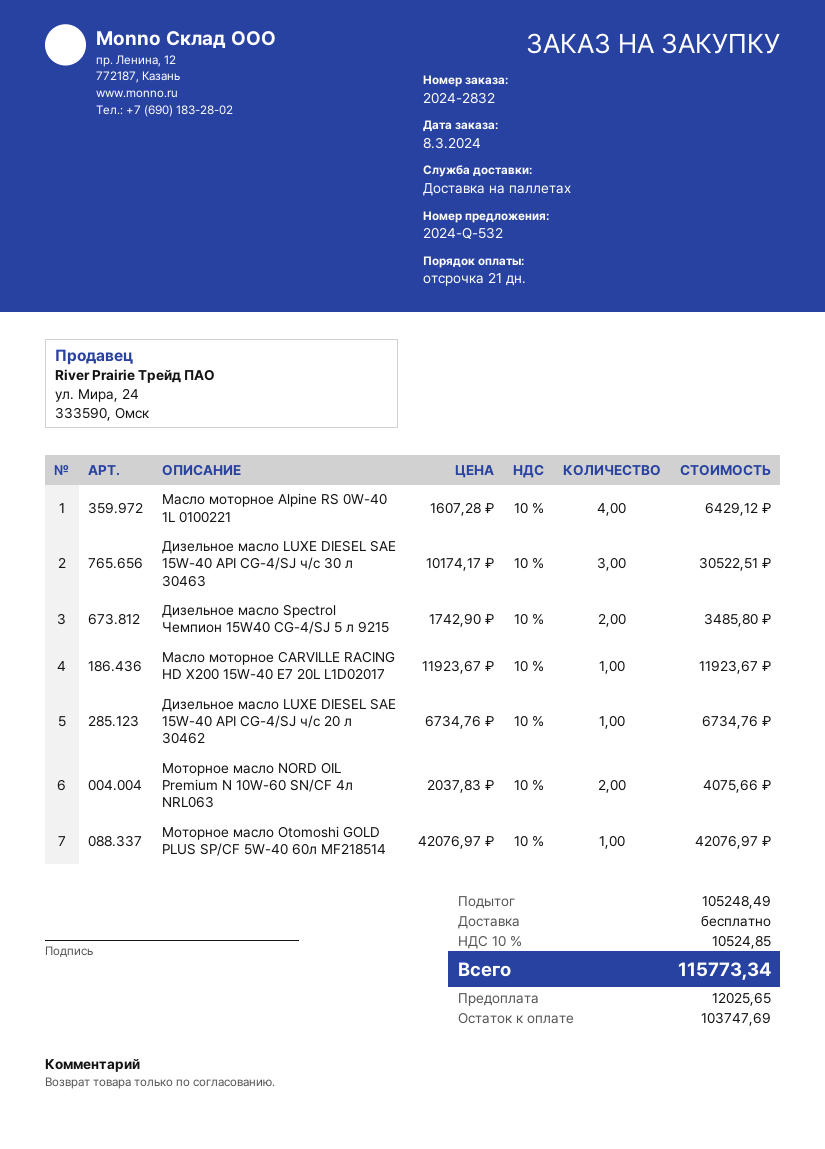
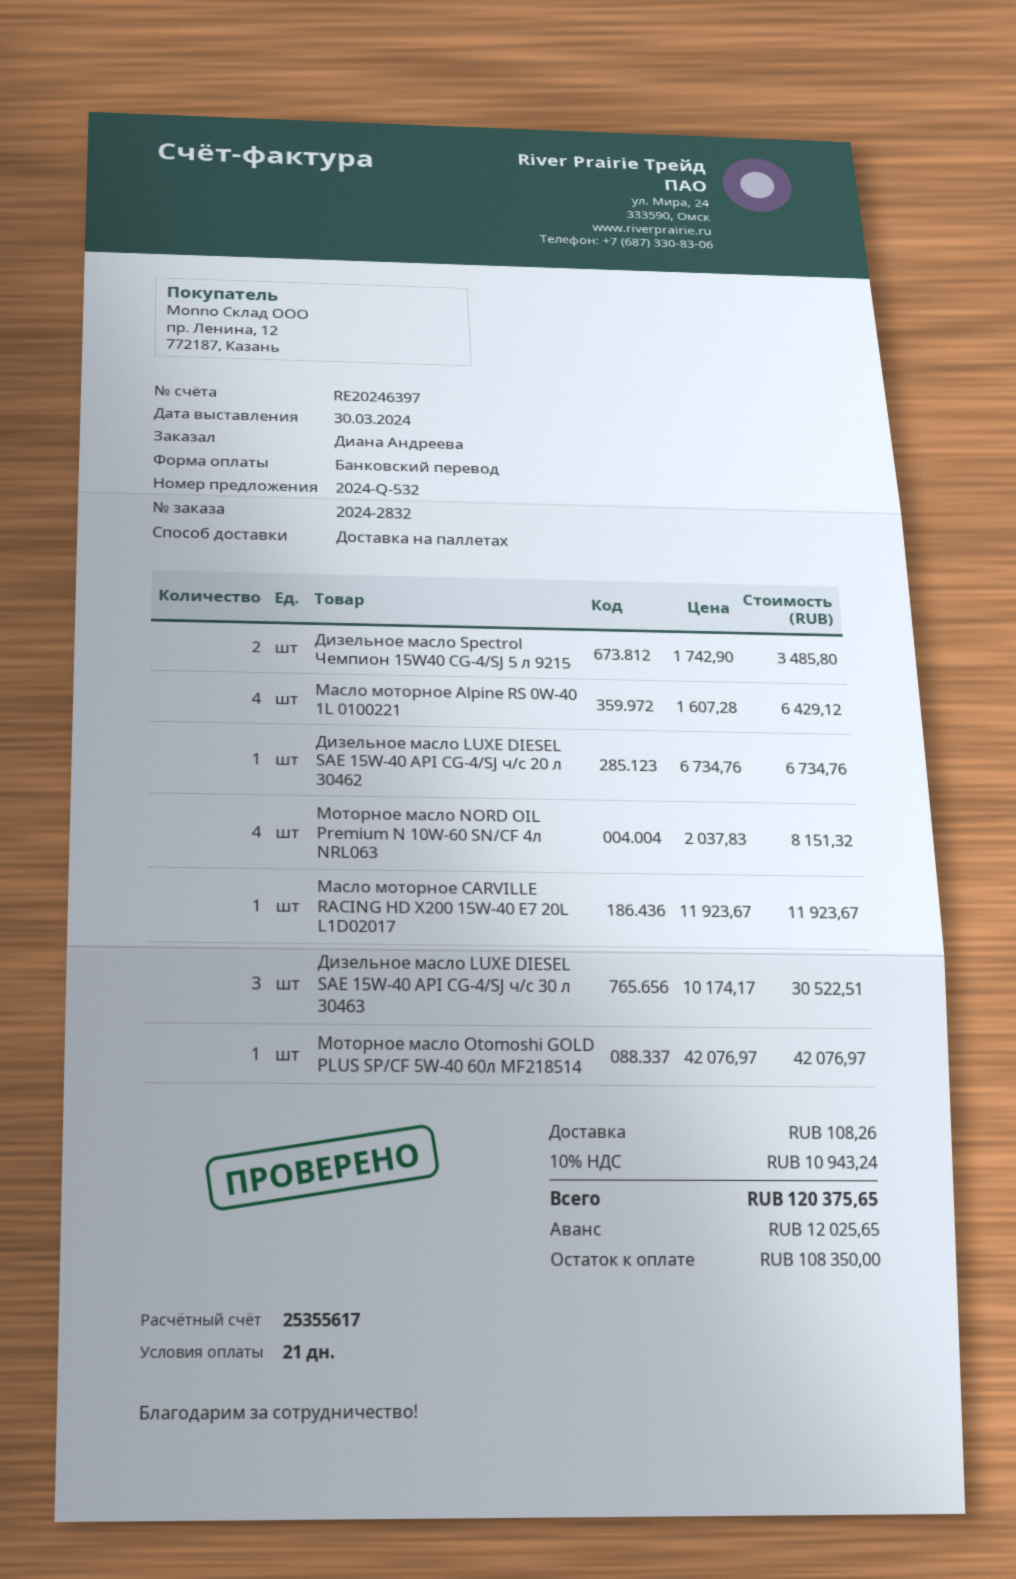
Моторное масло NORD OIL Premium N 10W-60 SN/CF 4л NRL063: 2 x 2037.83 = 4075.66 -> 4 x 2037.83 = 8151.32
shipping: 0.00 -> 108.26
tax: 10% = 10524.85 -> 10% = 10943.24
total: 115773.34 -> 120375.65
balance: 103747.69 -> 108350.00

